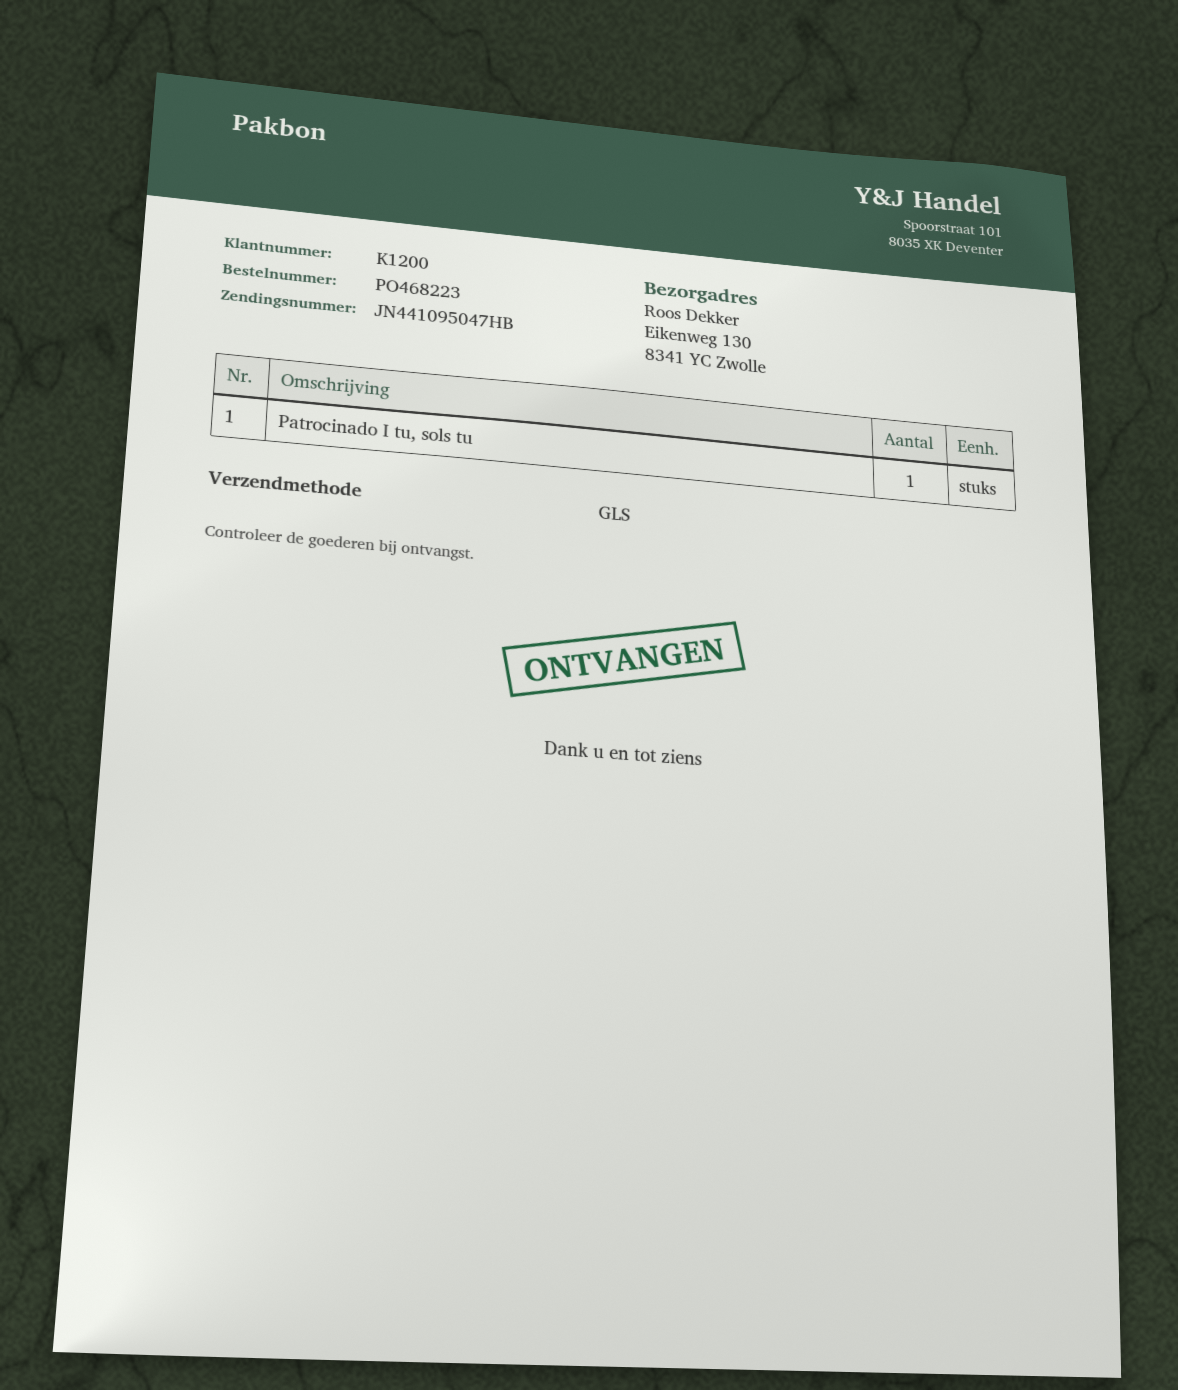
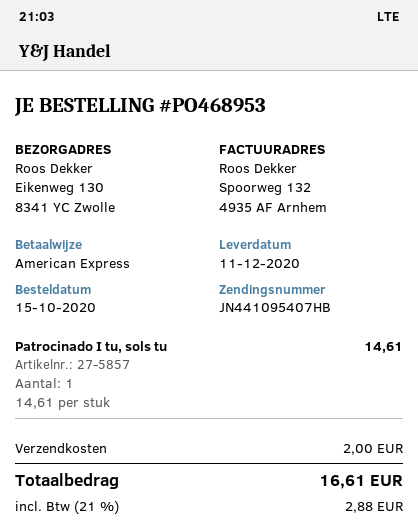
order number: PO468223 -> PO468953
tracking number: JN441095047HB -> JN441095407HB

